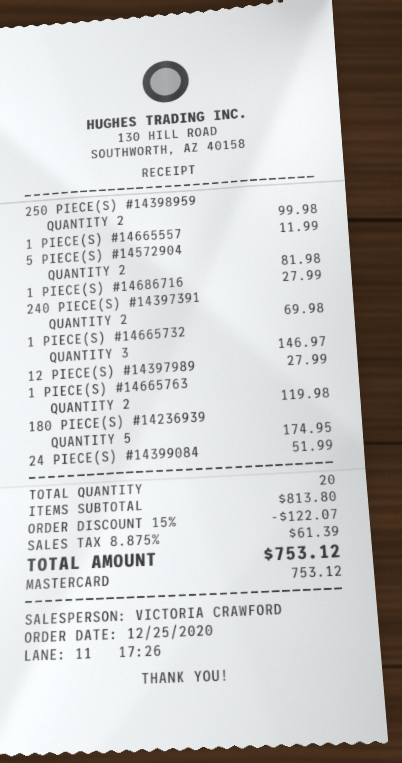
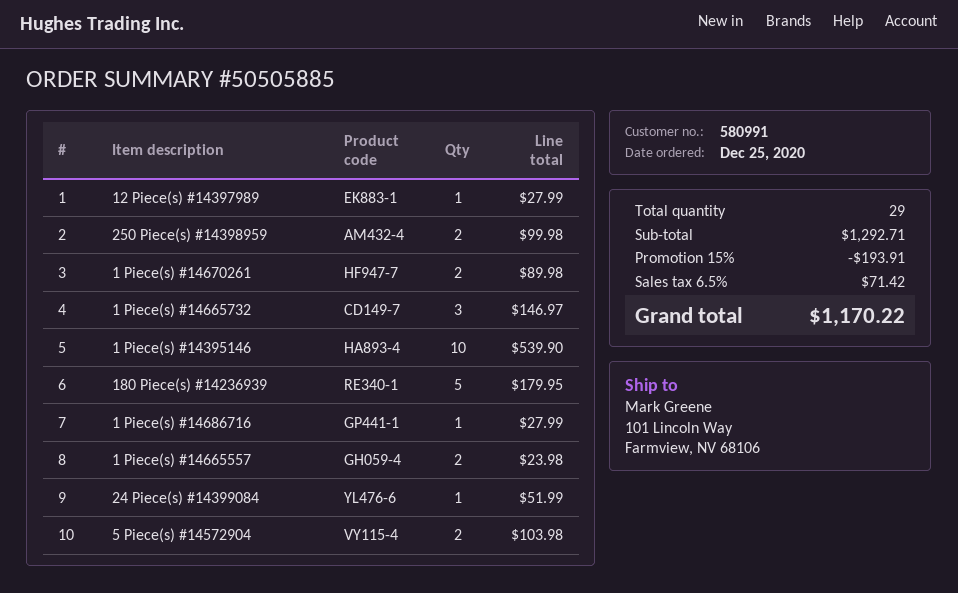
1 PIECE(S) #14665557: 1 for 11.99 -> 2 for 23.98
5 PIECE(S) #14572904: 2 for 81.98 -> 2 for 103.98
240 PIECE(S) #14397391: 2 for 69.98 -> none
1 PIECE(S) #14665763: 2 for 119.98 -> none
180 PIECE(S) #14236939: 5 for 174.95 -> 5 for 179.95
1 Piece(s) #14670261: none -> 2 for 89.98
1 Piece(s) #14395146: none -> 10 for 539.90
total quantity: 20 -> 29
subtotal: 813.80 -> 1292.71
discount: 15% = 122.07 -> 15% = 193.91
tax: 8.875% = 61.39 -> 6.5% = 71.42
total: 753.12 -> 1170.22

